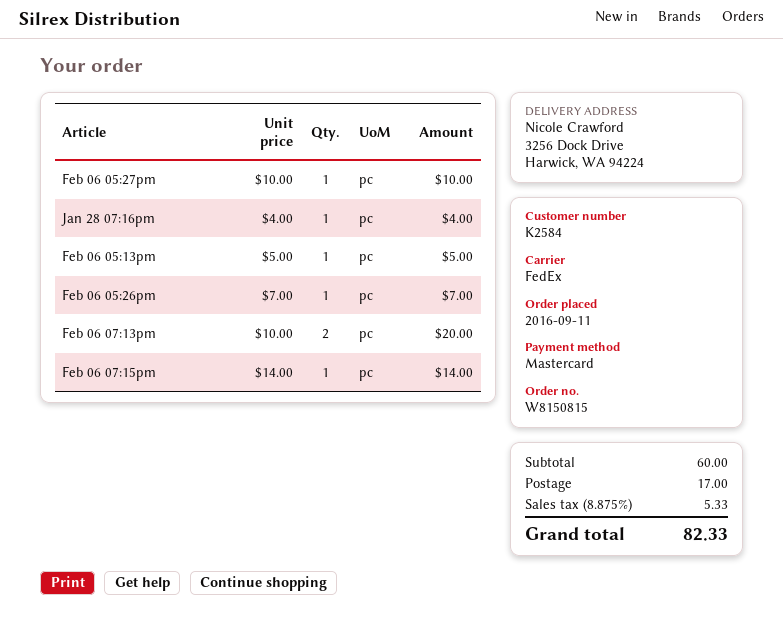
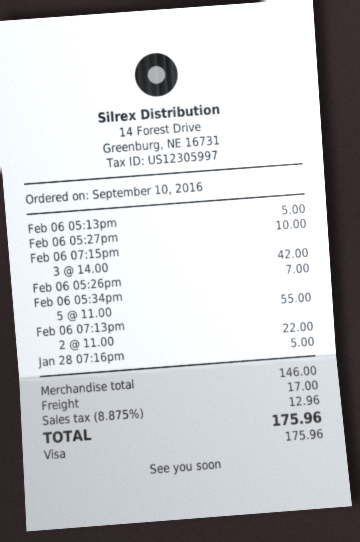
order date: 2016-09-11 -> 2016-09-10
payment method: Mastercard -> Visa
Jan 28 07:16pm: 1 x 4.00 = 4.00 -> 1 x 5.00 = 5.00
Feb 06 07:13pm: 2 x 10.00 = 20.00 -> 2 x 11.00 = 22.00
Feb 06 07:15pm: 1 x 14.00 = 14.00 -> 3 x 14.00 = 42.00
Feb 06 05:34pm: none -> 5 x 11.00 = 55.00
subtotal: 60.00 -> 146.00
tax: 8.875% = 5.33 -> 8.875% = 12.96
total: 82.33 -> 175.96

